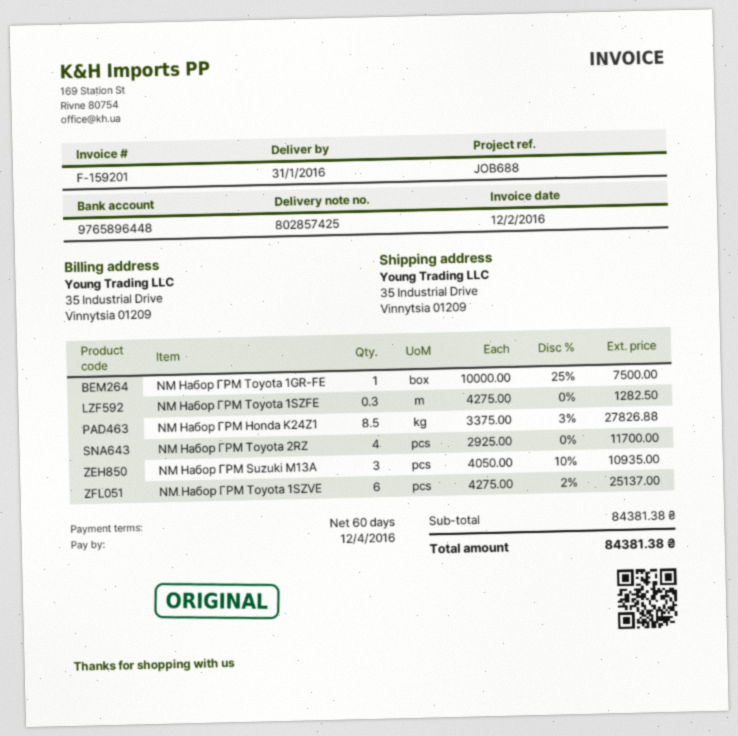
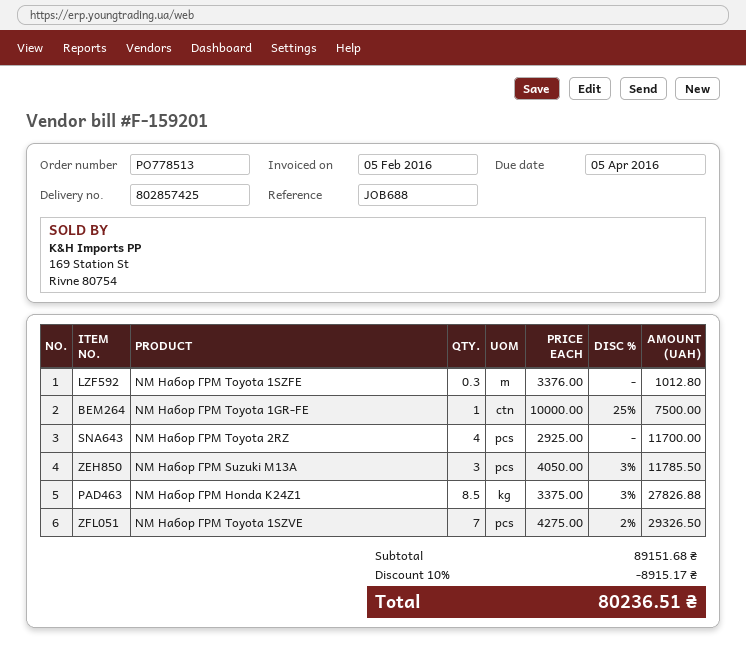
invoice date: 2016-02-12 -> 2016-02-05
due date: 2016-04-12 -> 2016-04-05
NM Набор ГРМ Toyota 1SZFE: 0.3 x 4275.00 = 1282.50 -> 0.3 x 3376.00 = 1012.80
NM Набор ГРМ Suzuki M13A: 3 x 4050.00 - 10% = 10935.00 -> 3 x 4050.00 - 3% = 11785.50
NM Набор ГРМ Toyota 1SZVE: 6 x 4275.00 - 2% = 25137.00 -> 7 x 4275.00 - 2% = 29326.50
subtotal: 84381.38 -> 89151.68
discount: none -> 10% = 8915.17
total: 84381.38 -> 80236.51

